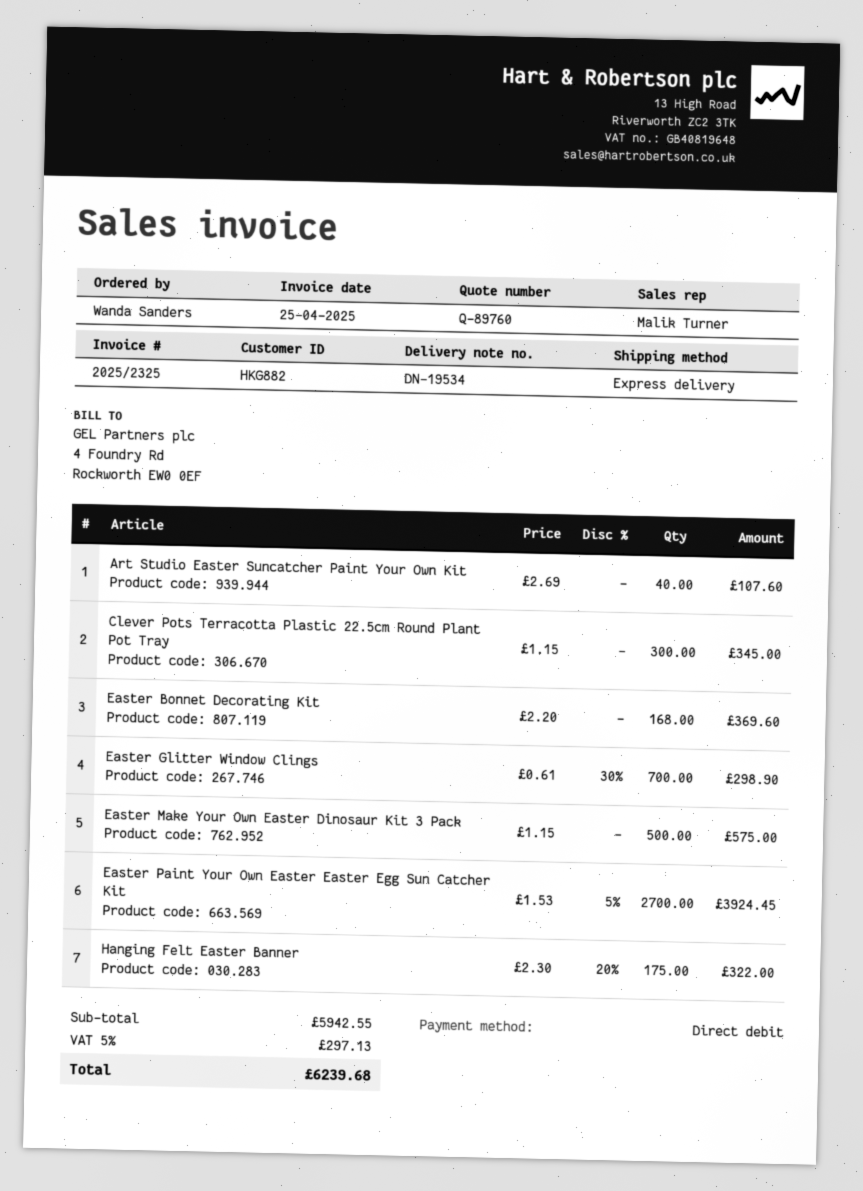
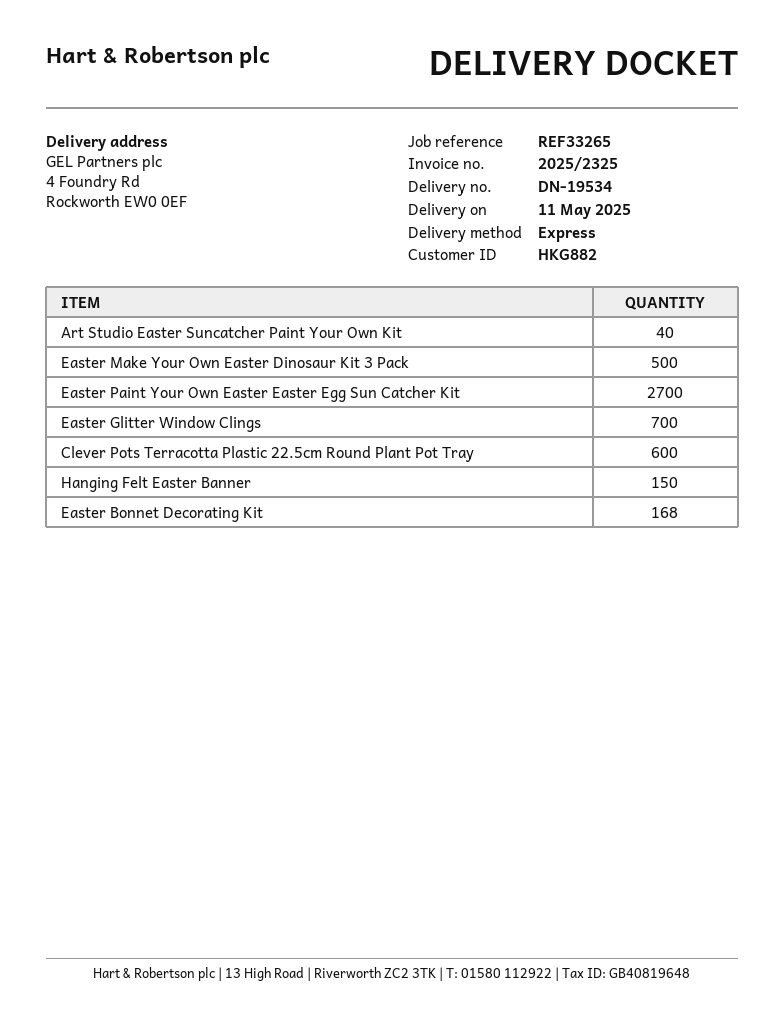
Clever Pots Terracotta Plastic 22.5cm Round Plant Pot Tray: 300 -> 600
Hanging Felt Easter Banner: 175 -> 150

